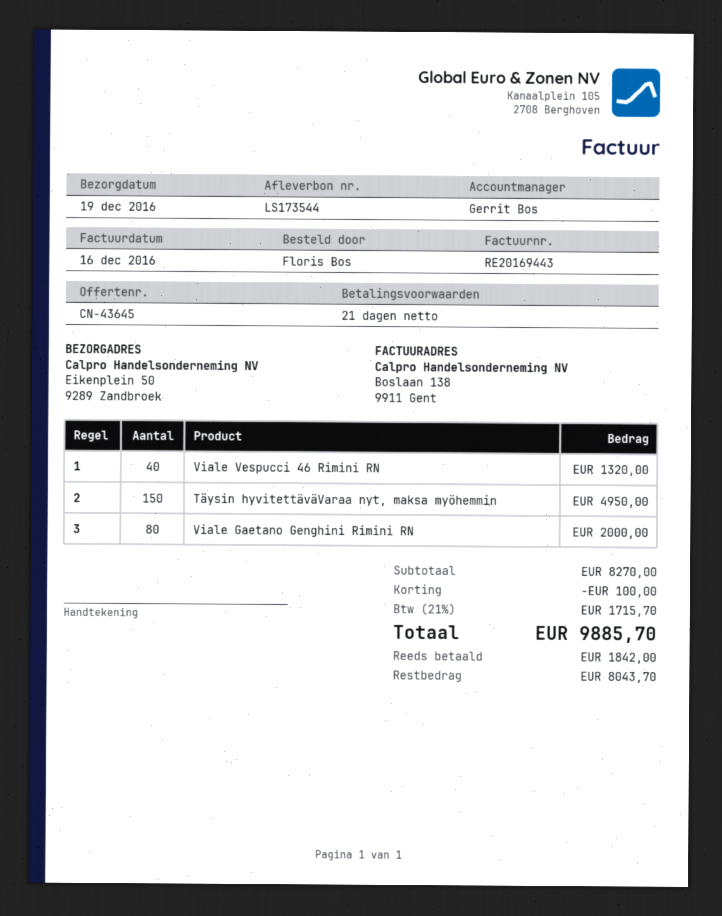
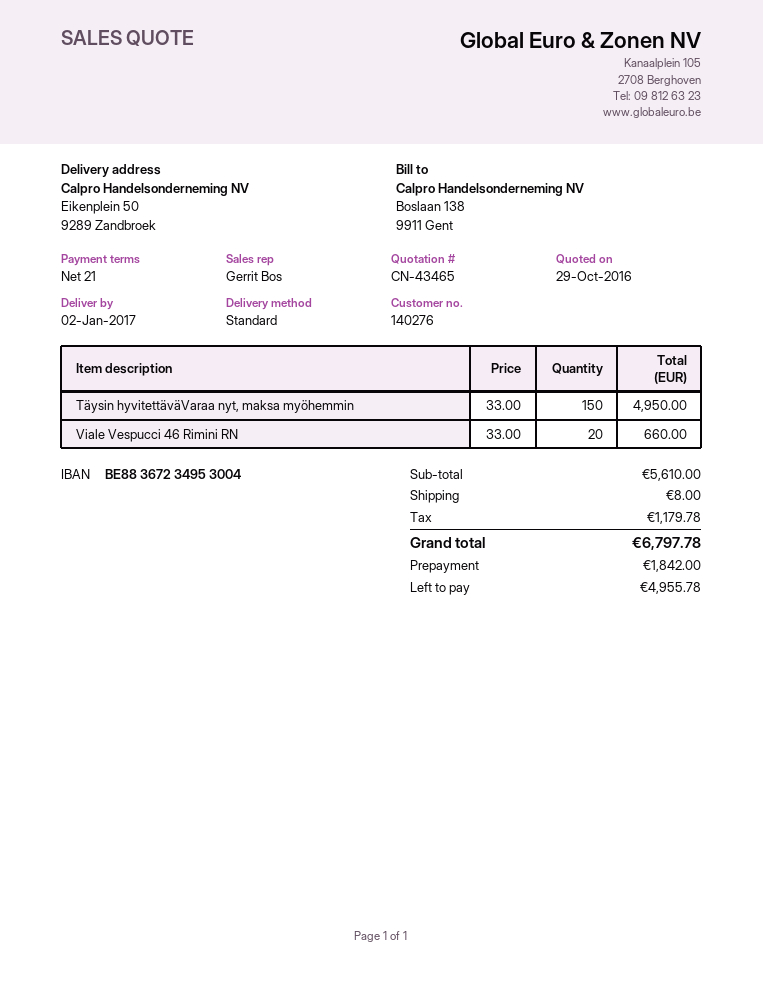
quote number: CN-43645 -> CN-43465
delivery date: 2016-12-19 -> 2017-01-02
Viale Vespucci 46 Rimini RN: 40 for 1320.00 -> 20 for 660.00
Viale Gaetano Genghini Rimini RN: 80 for 2000.00 -> none
subtotal: 8270.00 -> 5610.00
discount: 100.00 -> none
shipping: none -> 8.00
tax: 1715.70 -> 1179.78
total: 9885.70 -> 6797.78
balance: 8043.70 -> 4955.78

